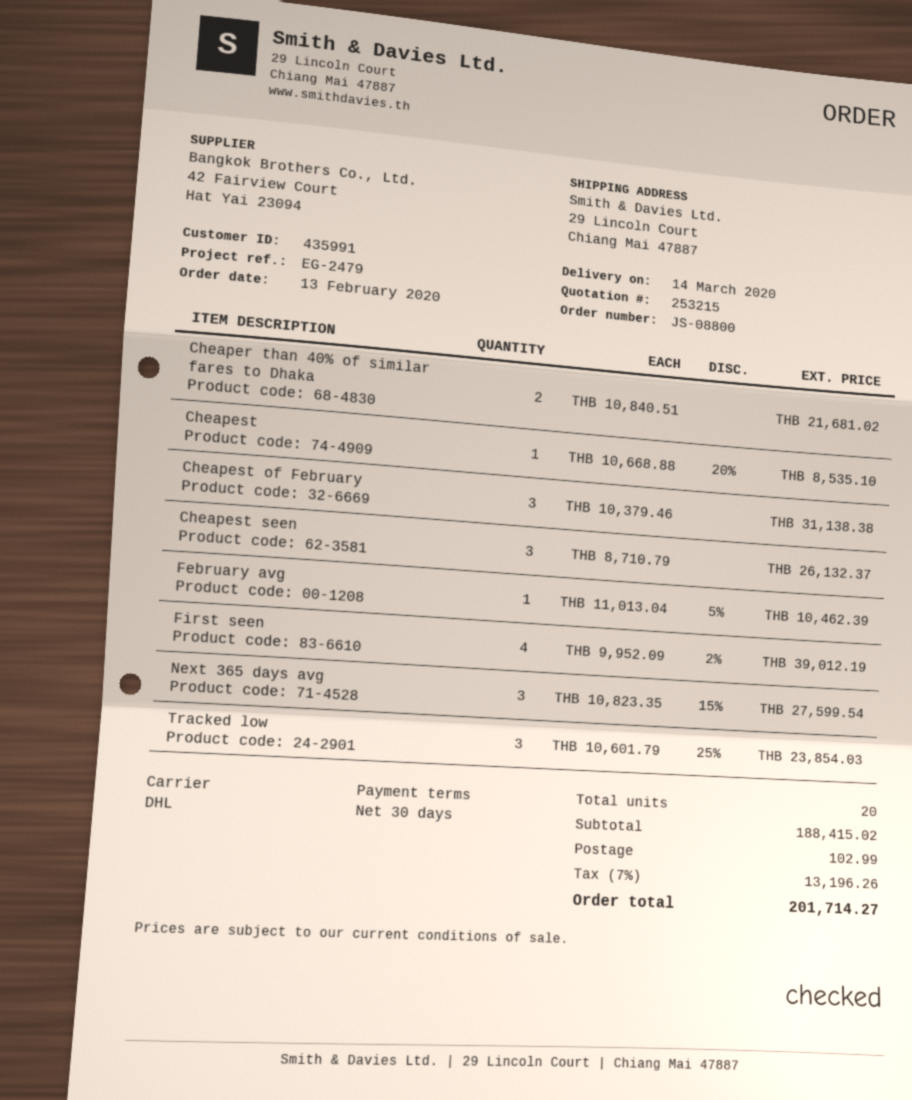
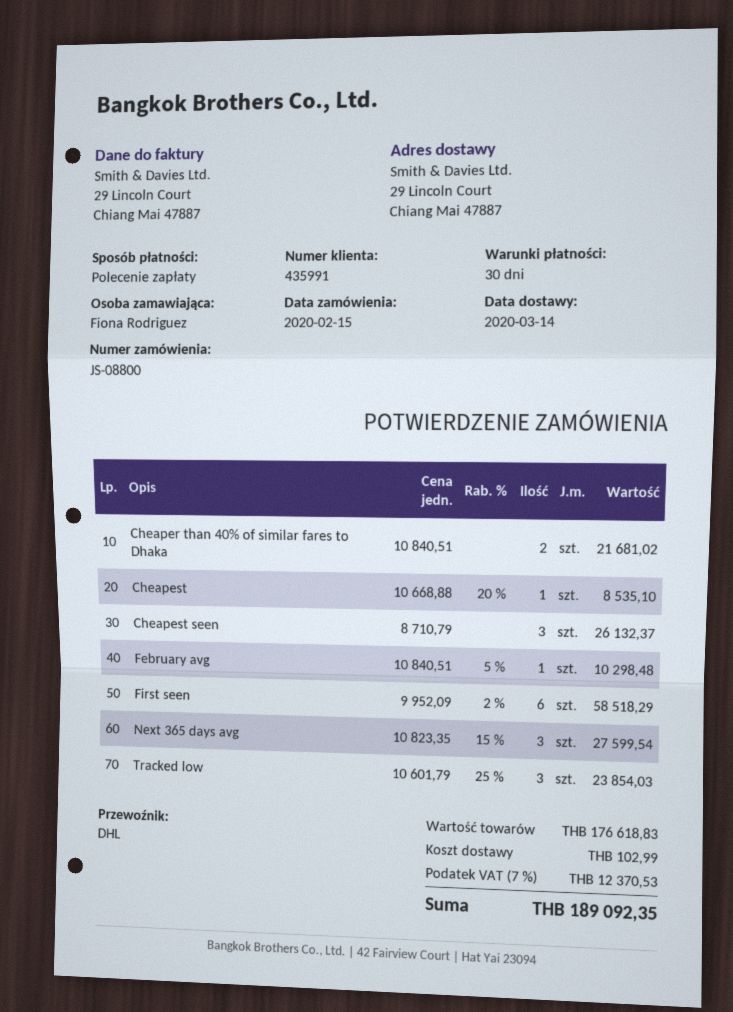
order date: 2020-02-13 -> 2020-02-15
Cheapest of February: 3 x 10379.46 = 31138.38 -> none
February avg: 1 x 11013.04 - 5% = 10462.39 -> 1 x 10840.51 - 5% = 10298.48
First seen: 4 x 9952.09 - 2% = 39012.19 -> 6 x 9952.09 - 2% = 58518.29
subtotal: 188415.02 -> 176618.83
tax: 7% = 13196.26 -> 7% = 12370.53
total: 201714.27 -> 189092.35

